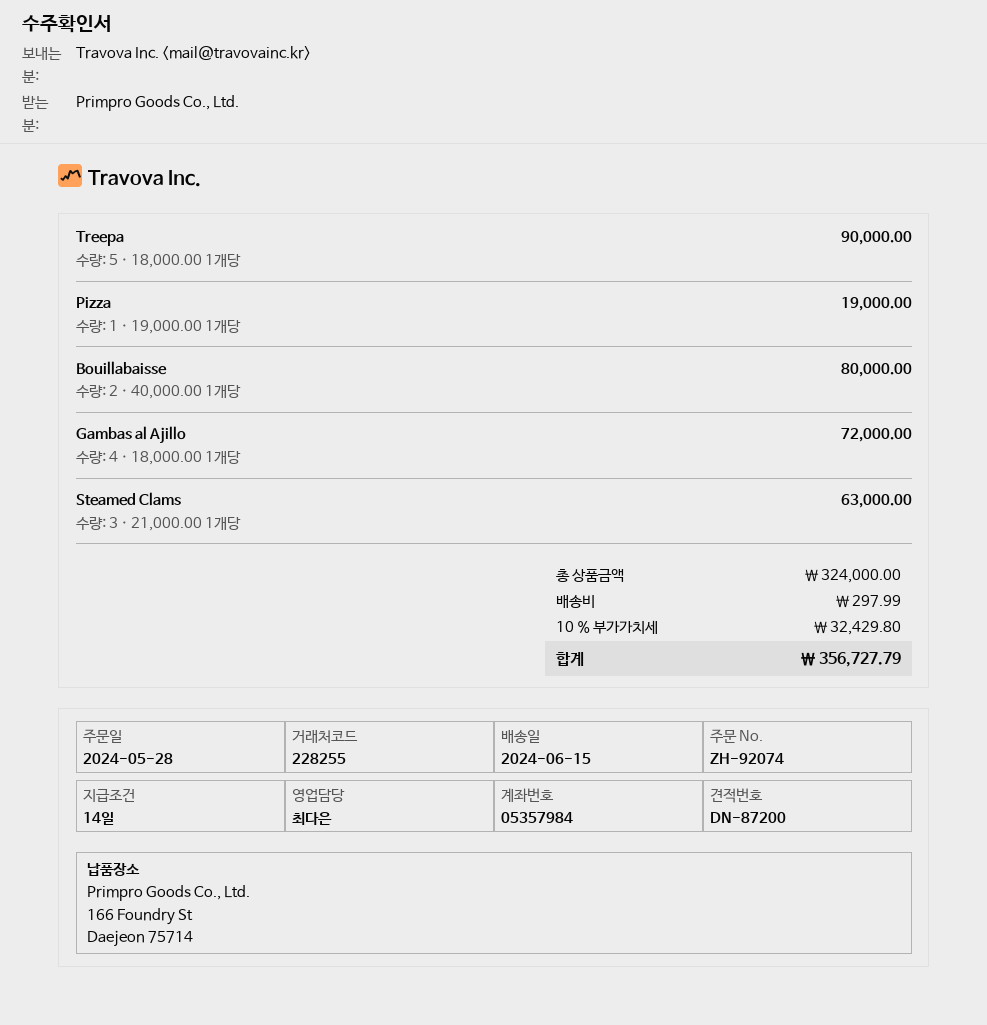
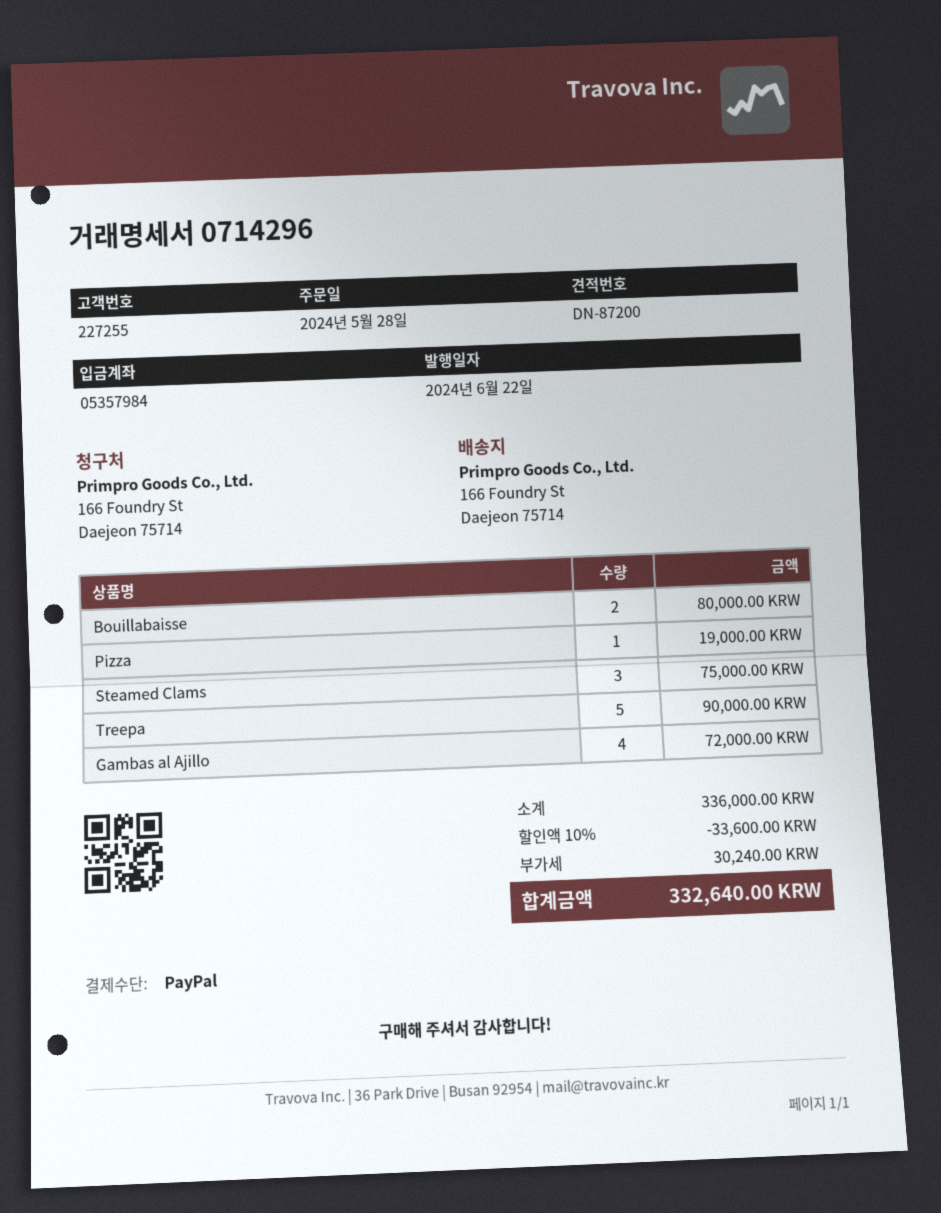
customer number: 228255 -> 227255
Steamed Clams: 3 for 63000.00 -> 3 for 75000.00
subtotal: 324000.00 -> 336000.00
discount: none -> 10% = 33600.00
shipping: 297.99 -> none
tax: 32429.80 -> 30240.00
total: 356727.79 -> 332640.00

